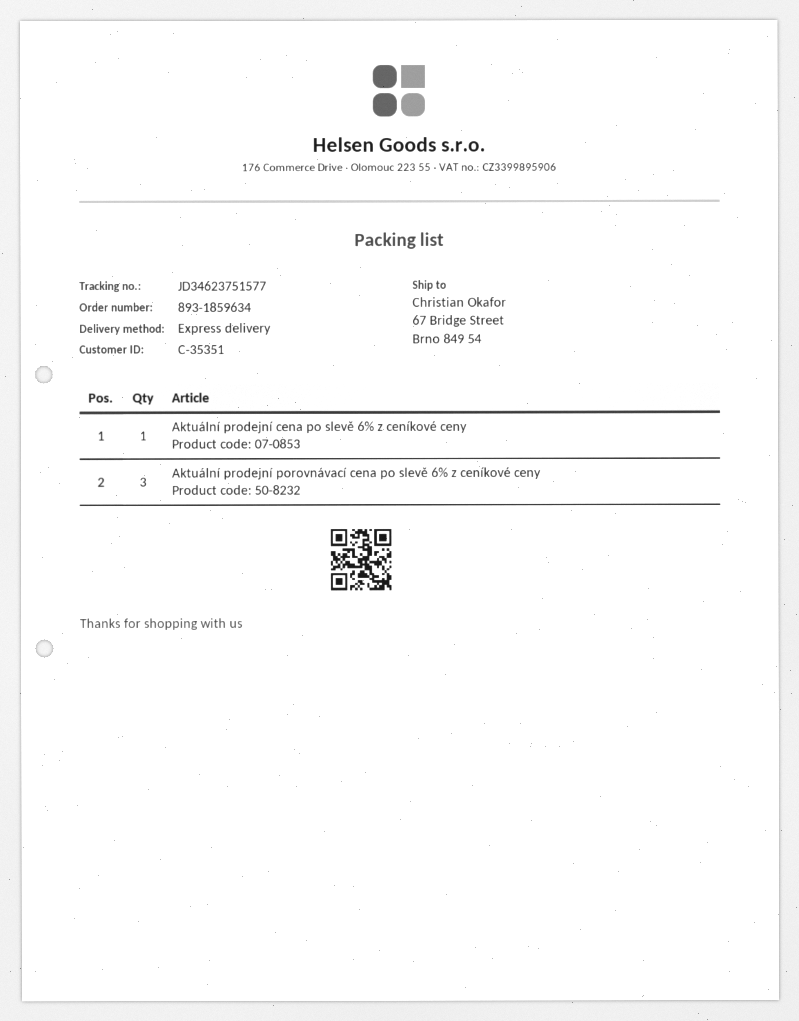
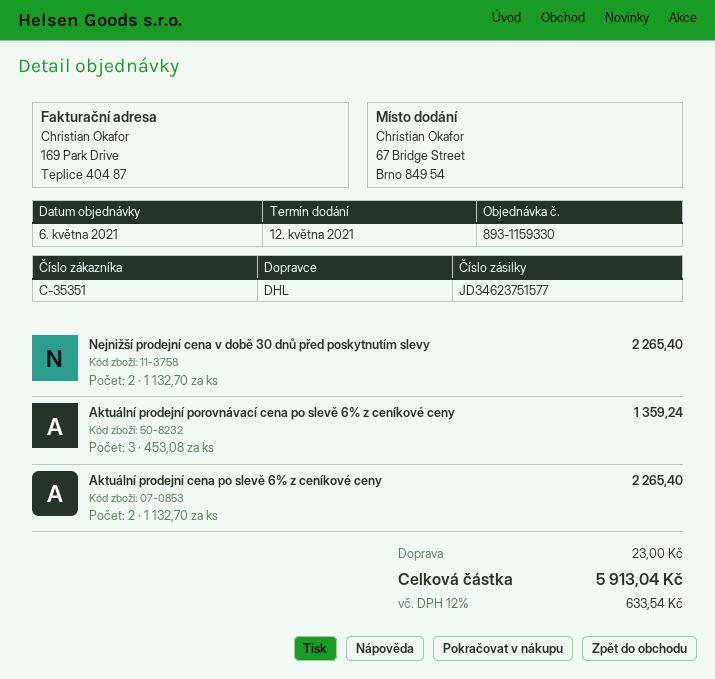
order number: 893-1859634 -> 893-1159330
shipping method: express -> DHL
Aktuální prodejní cena po slevě 6% z ceníkové ceny: 1 -> 2
Nejnižší prodejní cena v době 30 dnů před poskytnutím slevy: none -> 2

